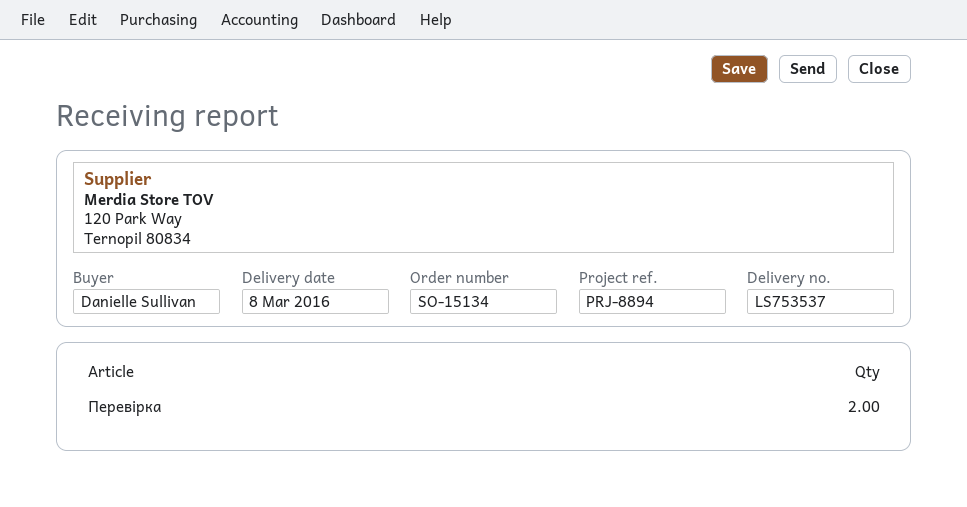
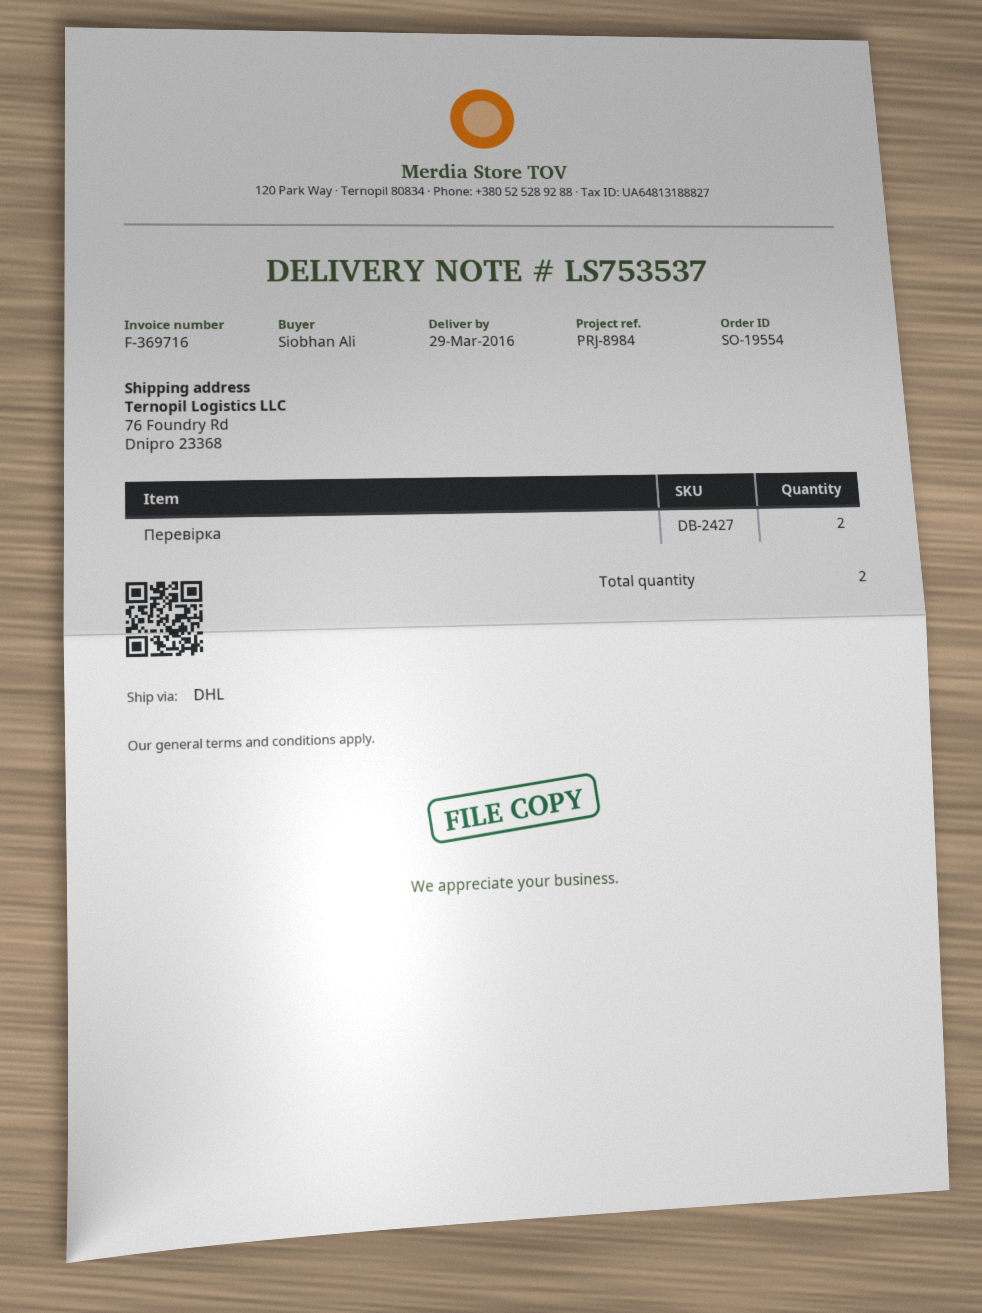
order number: SO-15134 -> SO-19554
delivery date: 2016-03-08 -> 2016-03-29
reference: PRJ-8894 -> PRJ-8984
ordered by: Danielle Sullivan -> Siobhan Ali

